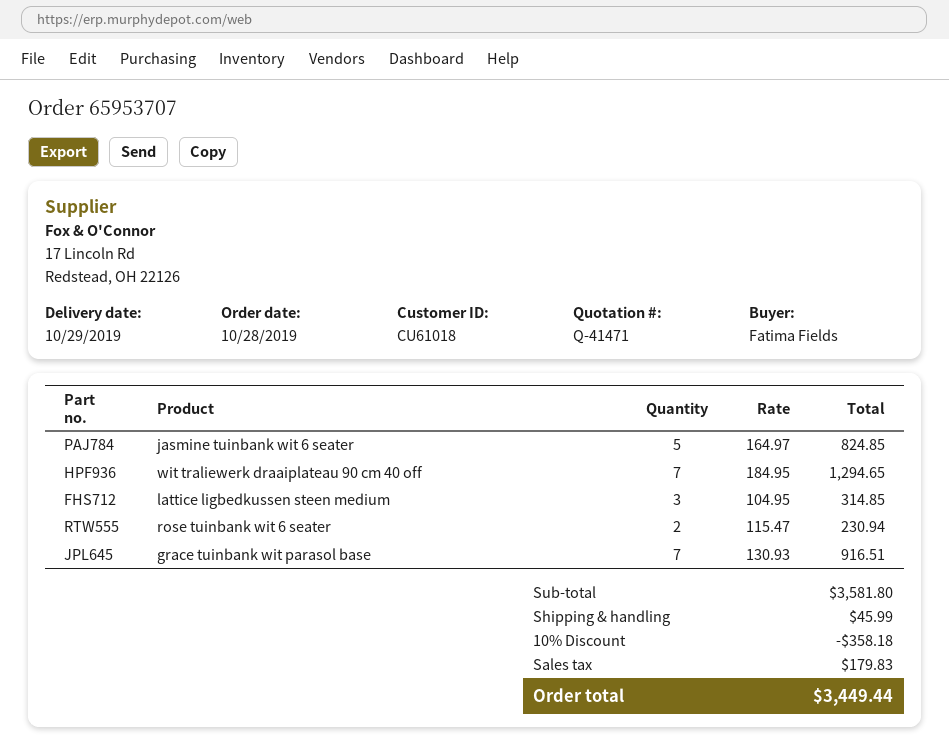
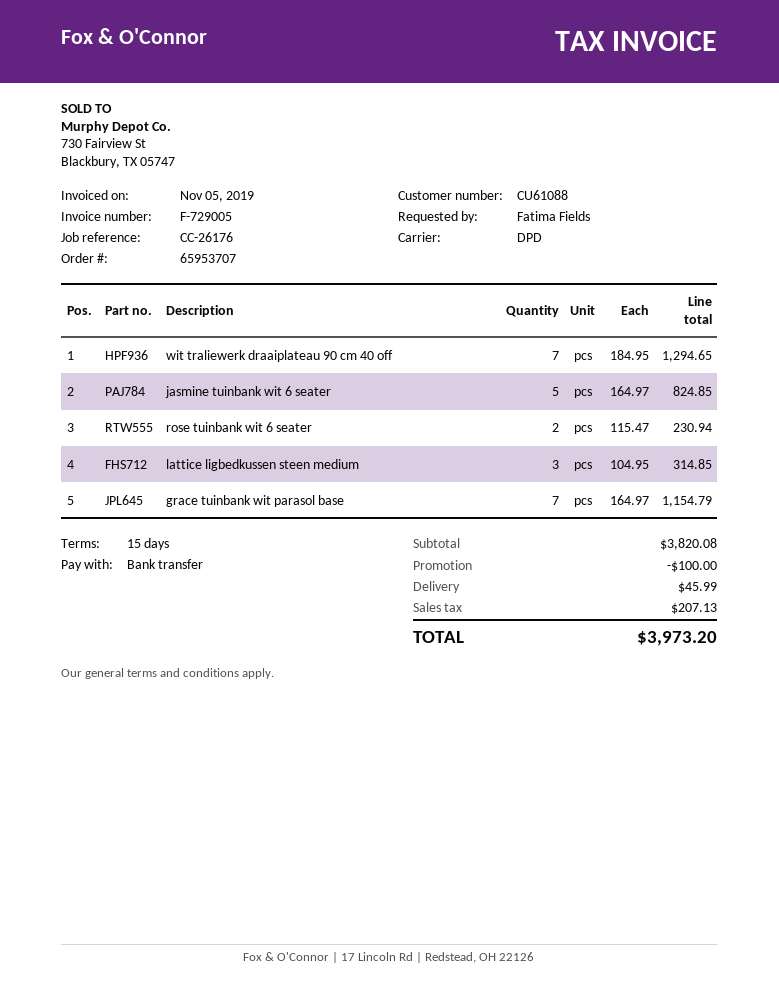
customer number: CU61018 -> CU61088
grace tuinbank wit parasol base: 7 x 130.93 = 916.51 -> 7 x 164.97 = 1154.79
subtotal: 3581.80 -> 3820.08
discount: 358.18 -> 100.00
tax: 179.83 -> 207.13
total: 3449.44 -> 3973.20

